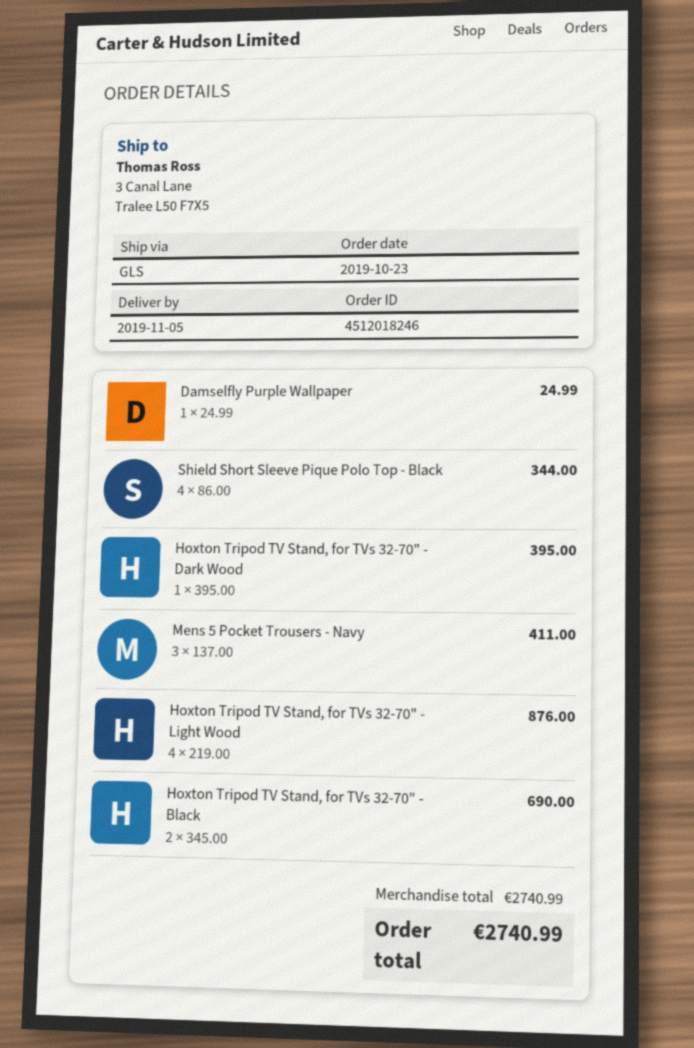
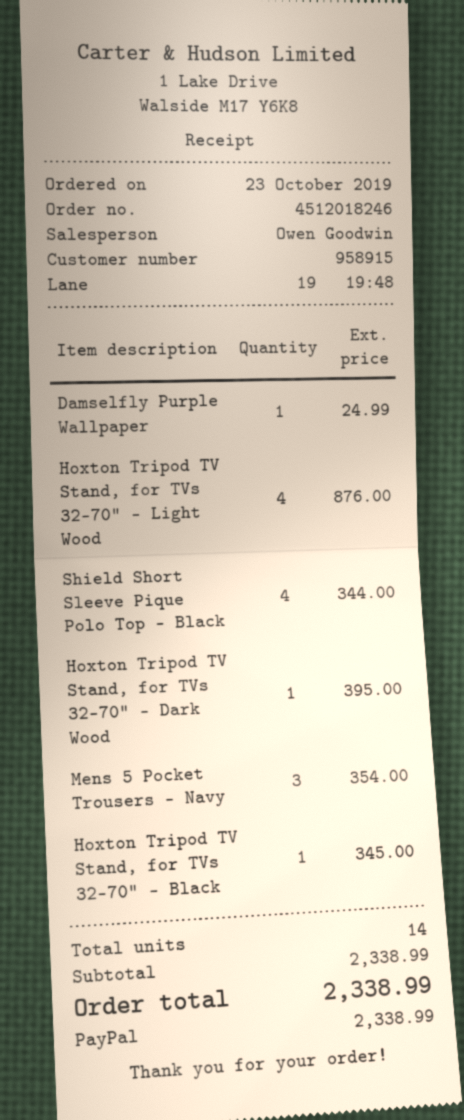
Mens 5 Pocket Trousers - Navy: 3 for 411.00 -> 3 for 354.00
Hoxton Tripod TV Stand, for TVs 32-70" - Black: 2 for 690.00 -> 1 for 345.00
subtotal: 2740.99 -> 2338.99
total: 2740.99 -> 2338.99

